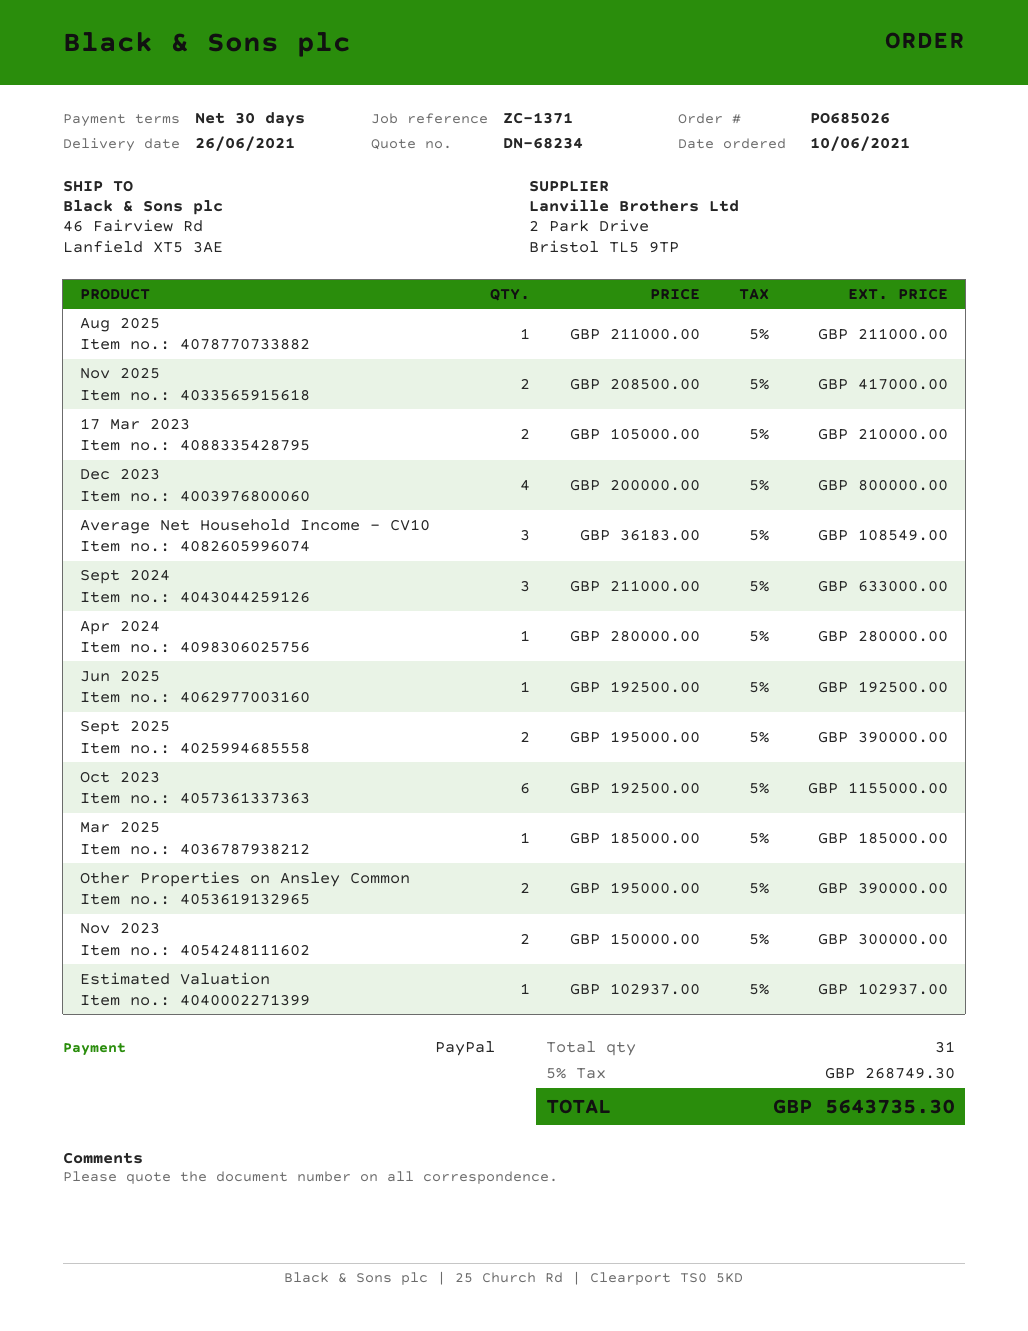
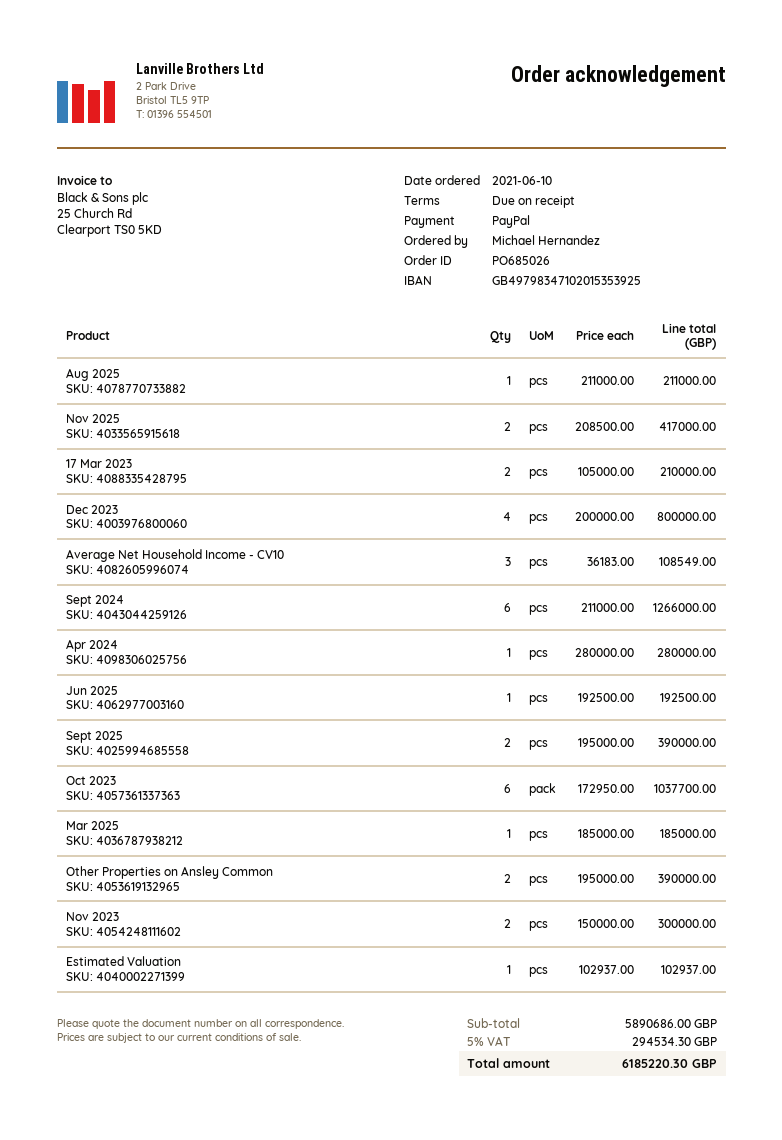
payment terms: 30 days -> on receipt
Sept 2024: 3 x 211000.00 = 633000.00 -> 6 x 211000.00 = 1266000.00
Oct 2023: 6 x 192500.00 = 1155000.00 -> 6 x 172950.00 = 1037700.00
tax: 5% = 268749.30 -> 5% = 294534.30
total: 5643735.30 -> 6185220.30

